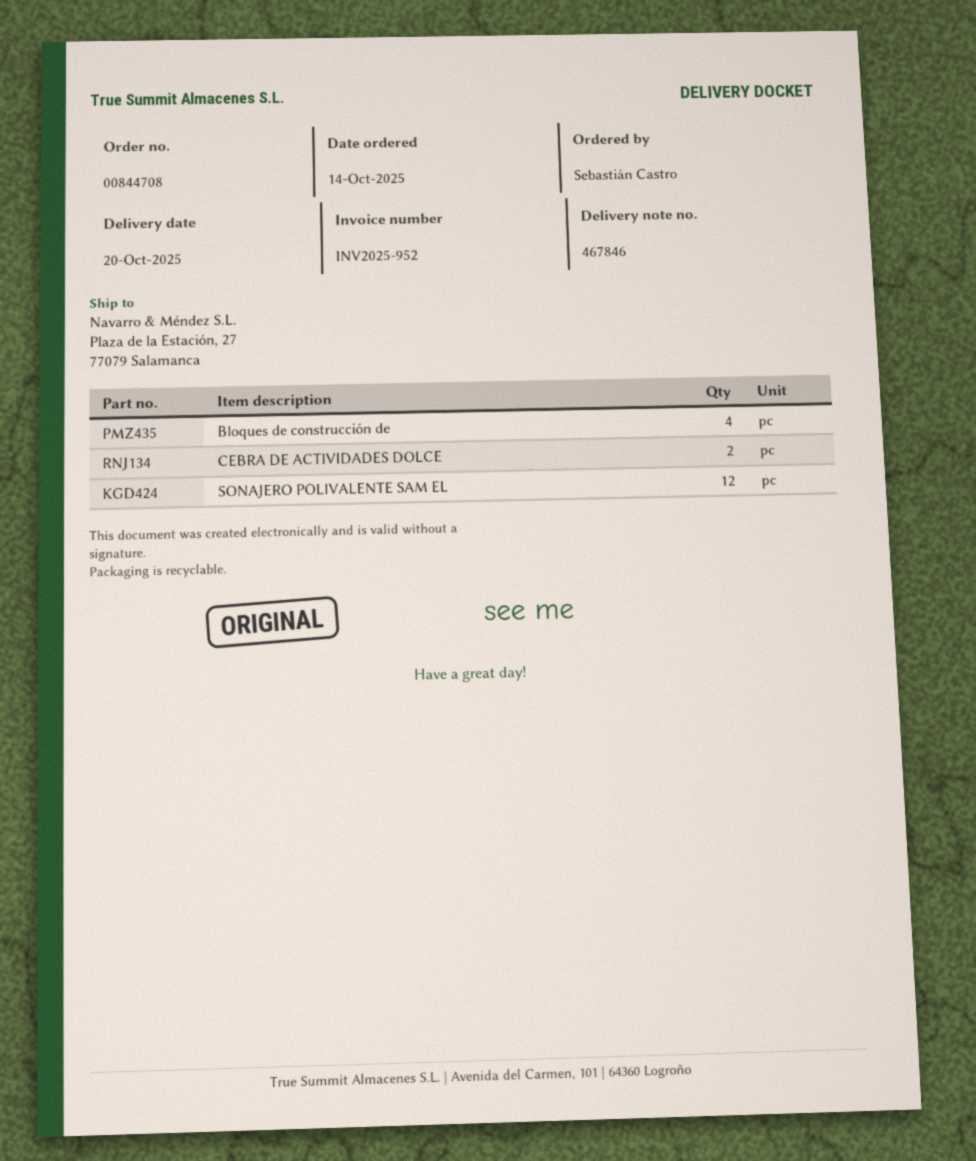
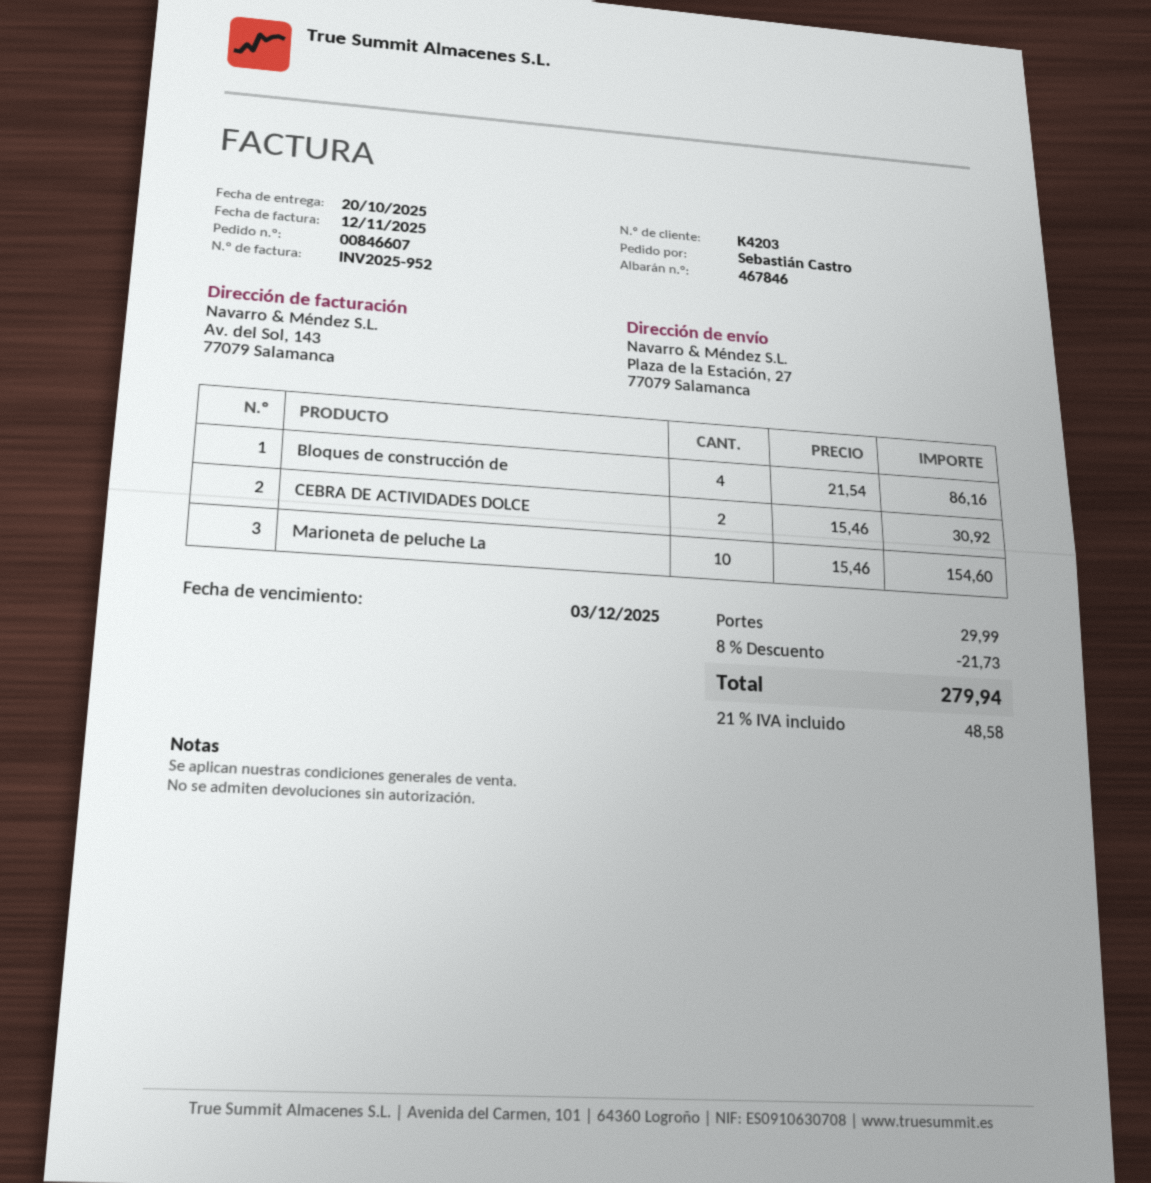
order number: 00844708 -> 00846607
SONAJERO POLIVALENTE SAM EL: 12 -> none
Marioneta de peluche La: none -> 10

